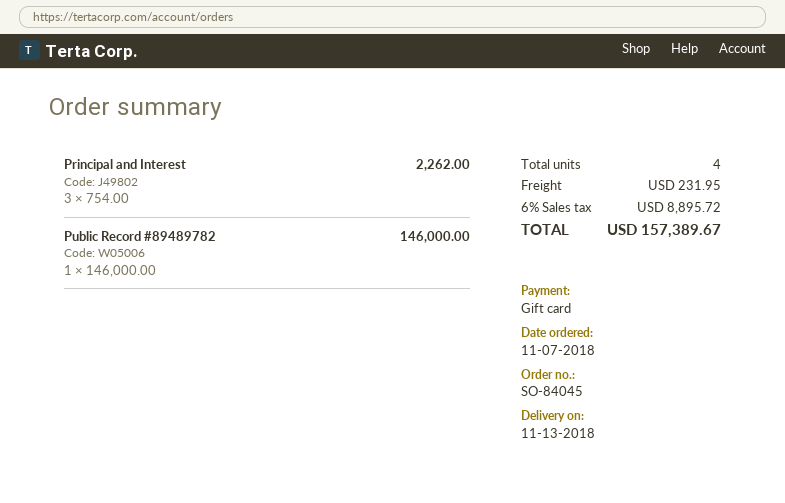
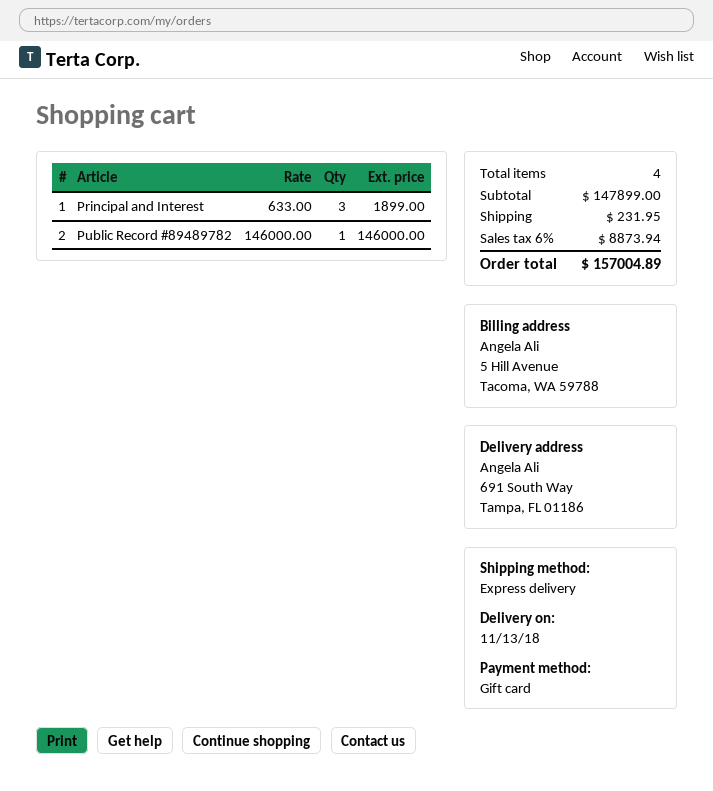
Principal and Interest: 3 x 754.00 = 2262.00 -> 3 x 633.00 = 1899.00
tax: 6% = 8895.72 -> 6% = 8873.94
total: 157389.67 -> 157004.89

